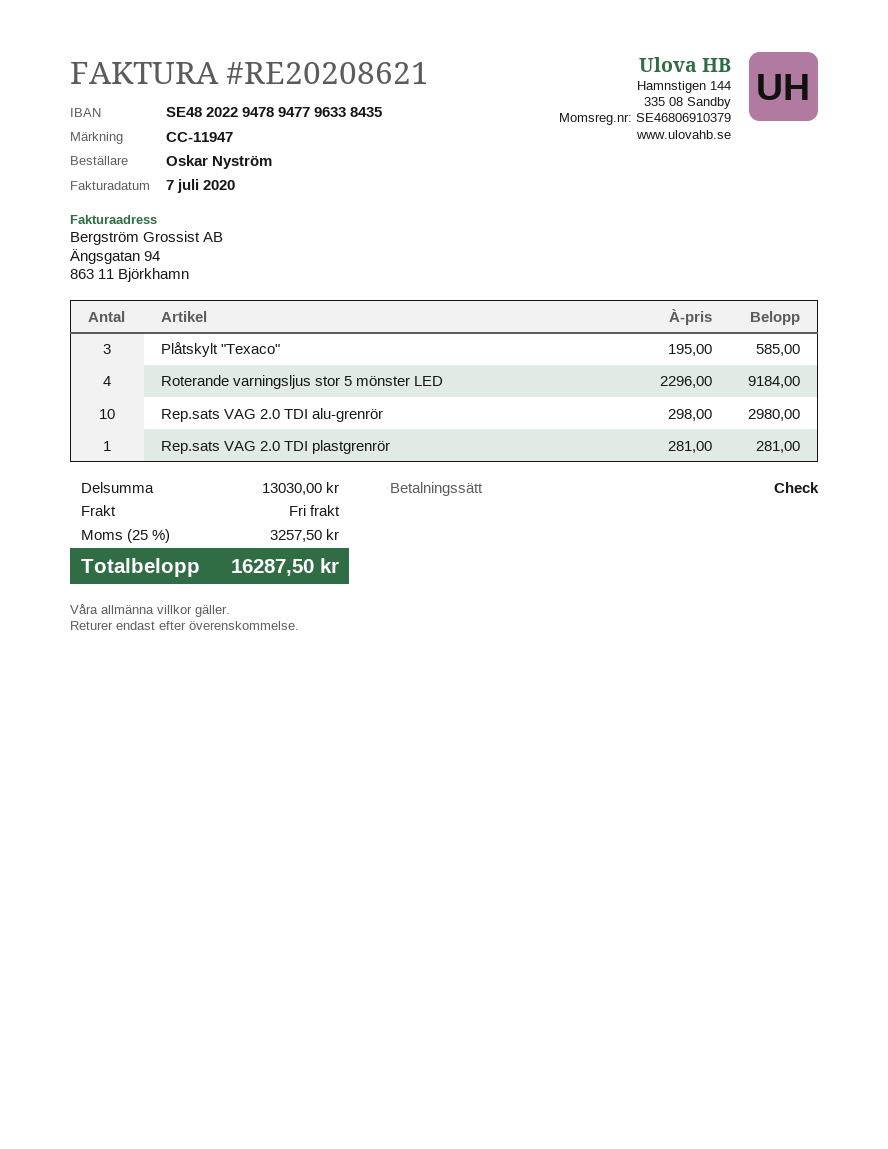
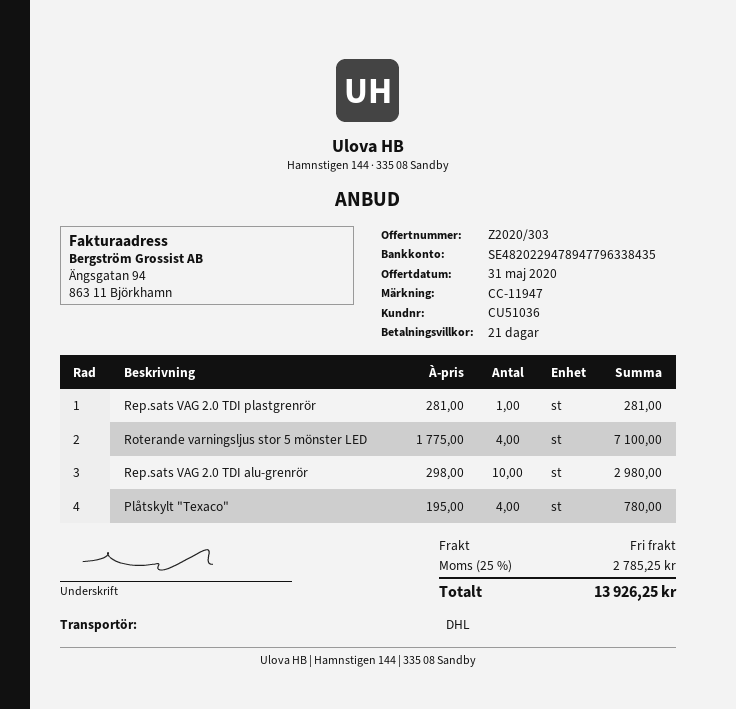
Plåtskylt "Texaco": 3 x 195.00 = 585.00 -> 4 x 195.00 = 780.00
Roterande varningsljus stor 5 mönster LED: 4 x 2296.00 = 9184.00 -> 4 x 1775.00 = 7100.00
tax: 25% = 3257.50 -> 25% = 2785.25
total: 16287.50 -> 13926.25

